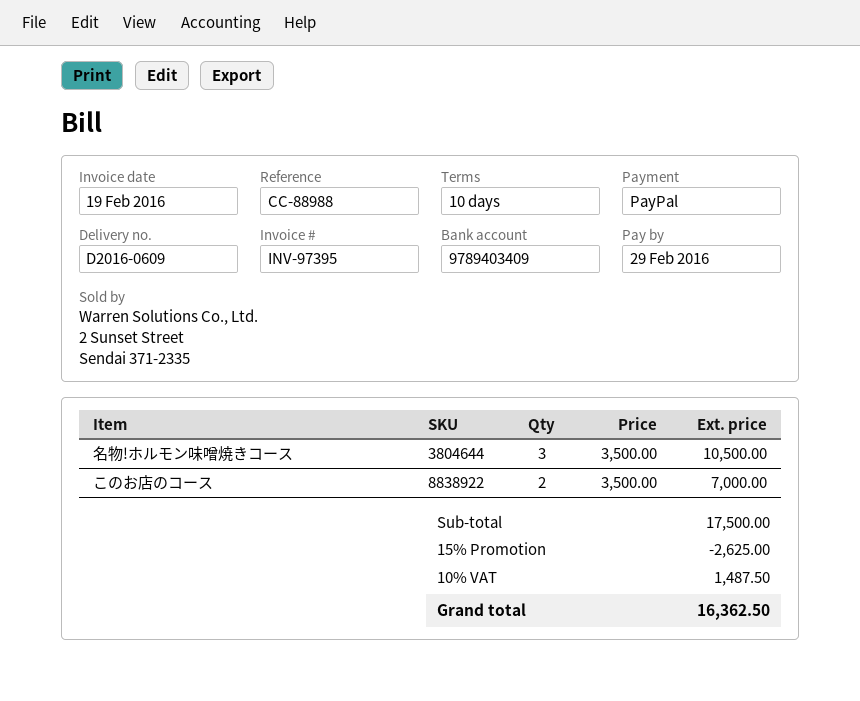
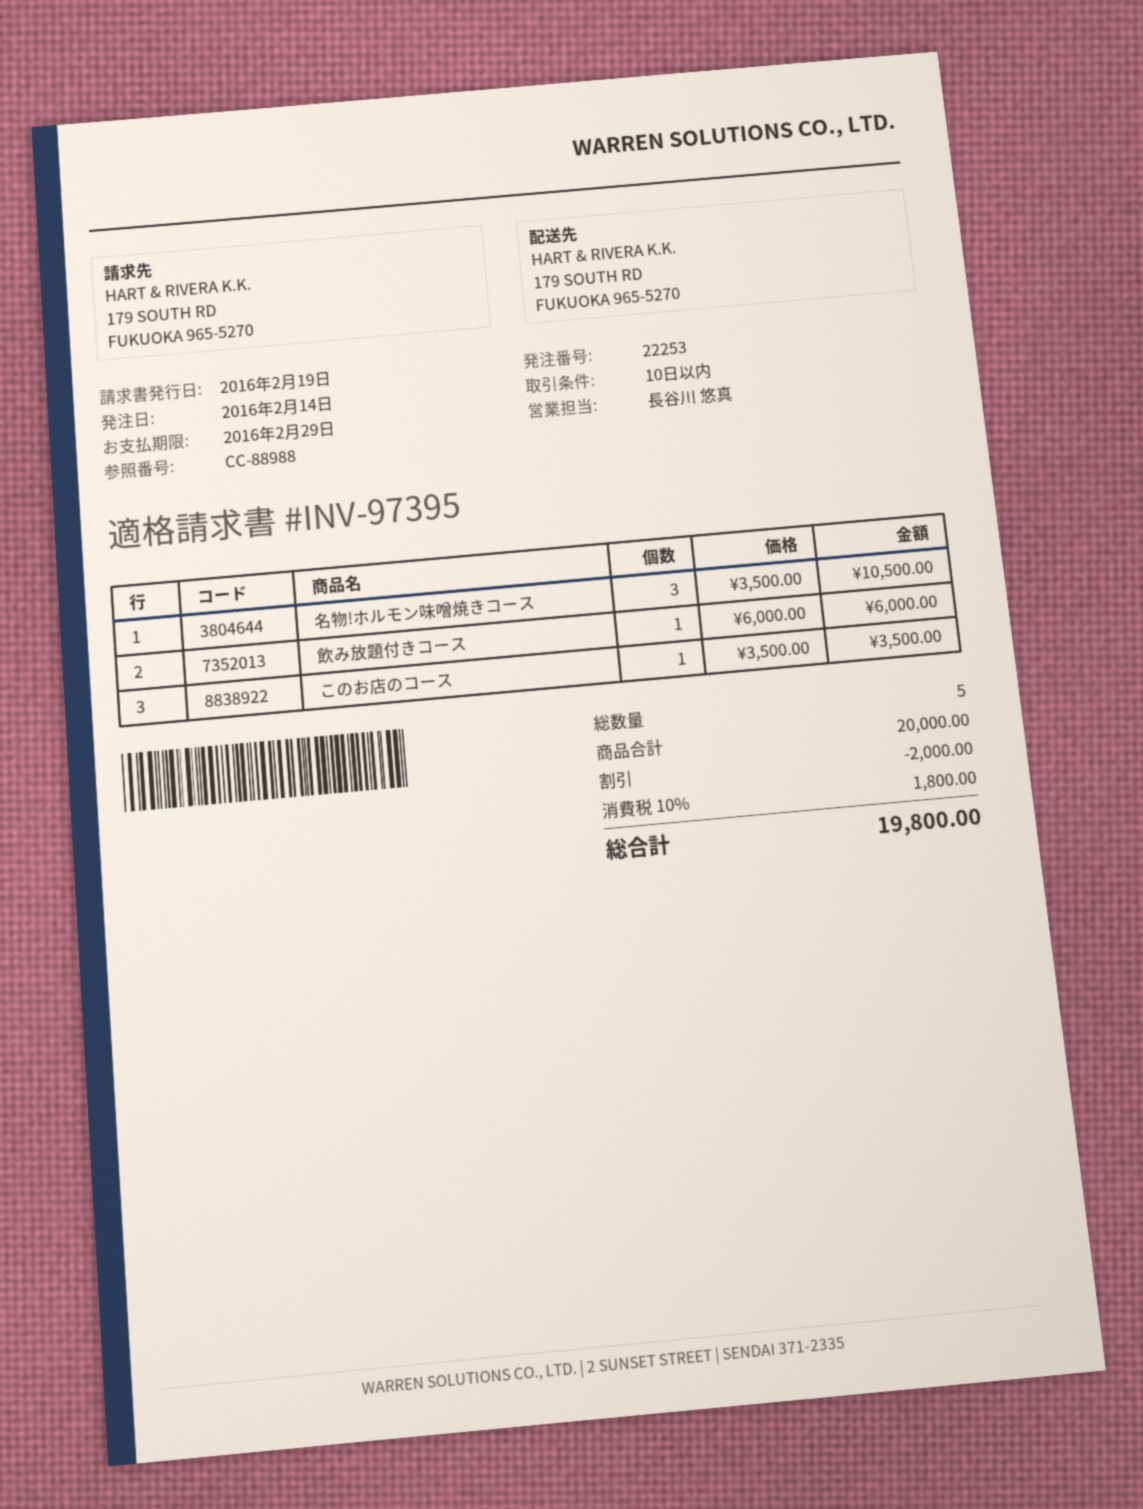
このお店のコース: 2 x 3500.00 = 7000.00 -> 1 x 3500.00 = 3500.00
飲み放題付きコース: none -> 1 x 6000.00 = 6000.00
subtotal: 17500.00 -> 20000.00
discount: 2625.00 -> 2000.00
tax: 10% = 1487.50 -> 10% = 1800.00
total: 16362.50 -> 19800.00

